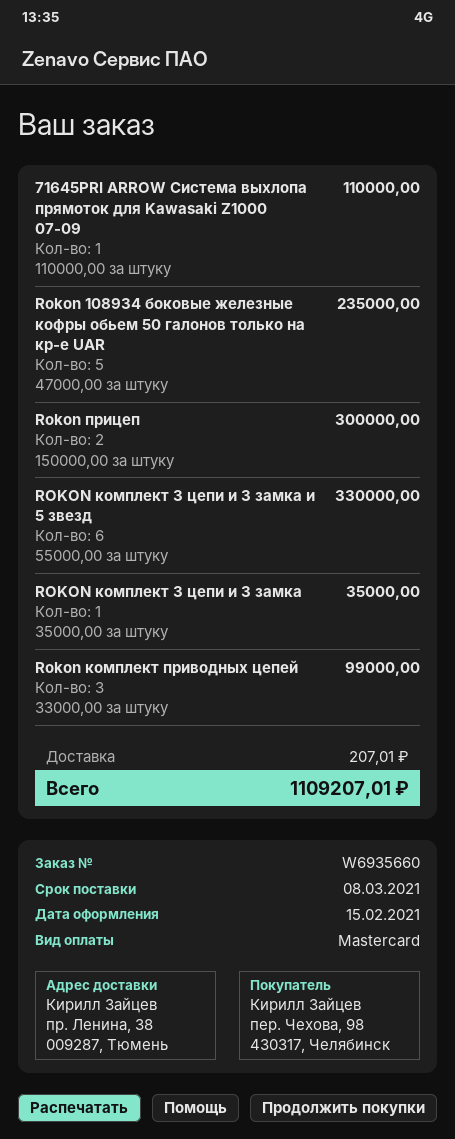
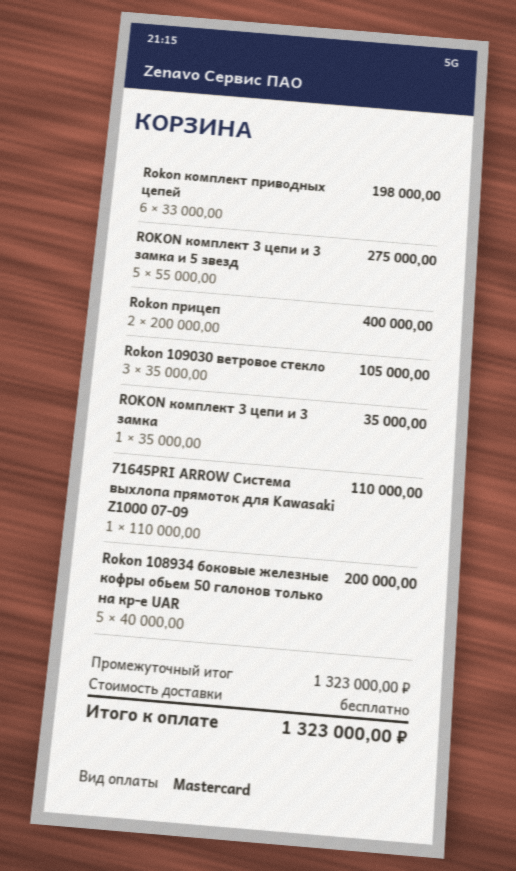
Rokon 108934 боковые железные кофры обьем 50 галонов только на кр-е UAR: 5 x 47000.00 = 235000.00 -> 5 x 40000.00 = 200000.00
Rokon прицеп: 2 x 150000.00 = 300000.00 -> 2 x 200000.00 = 400000.00
ROKON комплект 3 цепи и 3 замка и 5 звезд: 6 x 55000.00 = 330000.00 -> 5 x 55000.00 = 275000.00
Rokon комплект приводных цепей: 3 x 33000.00 = 99000.00 -> 6 x 33000.00 = 198000.00
Rokon 109030 ветровое стекло: none -> 3 x 35000.00 = 105000.00
shipping: 207.01 -> 0.00
total: 1109207.01 -> 1323000.00

